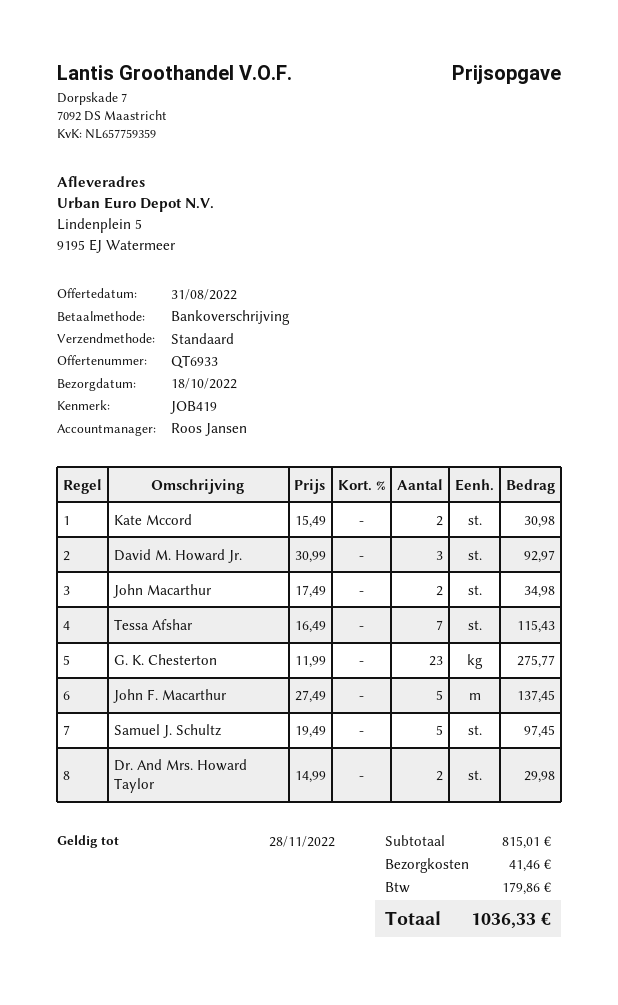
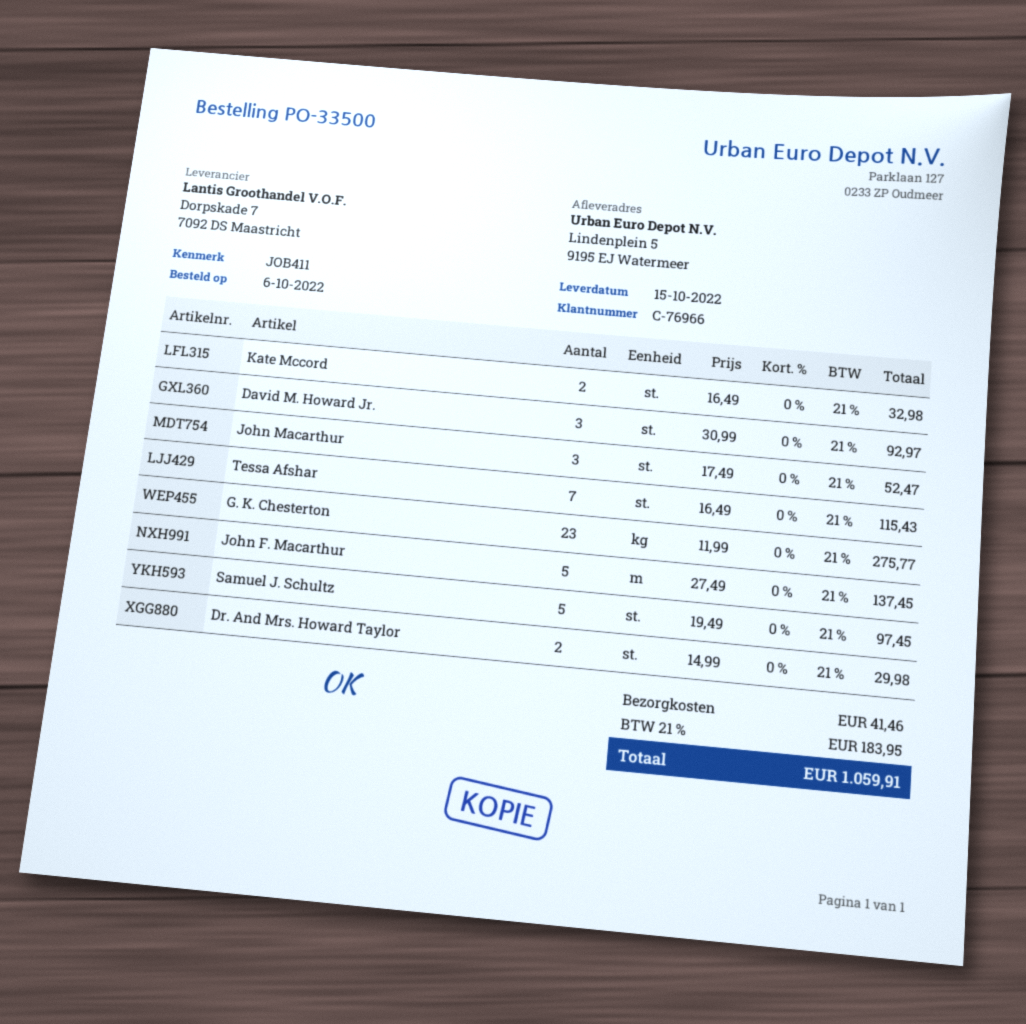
delivery date: 2022-10-18 -> 2022-10-15
reference: JOB419 -> JOB411
Kate Mccord: 2 x 15.49 = 30.98 -> 2 x 16.49 = 32.98
John Macarthur: 2 x 17.49 = 34.98 -> 3 x 17.49 = 52.47
tax: 179.86 -> 183.95
total: 1036.33 -> 1059.91

